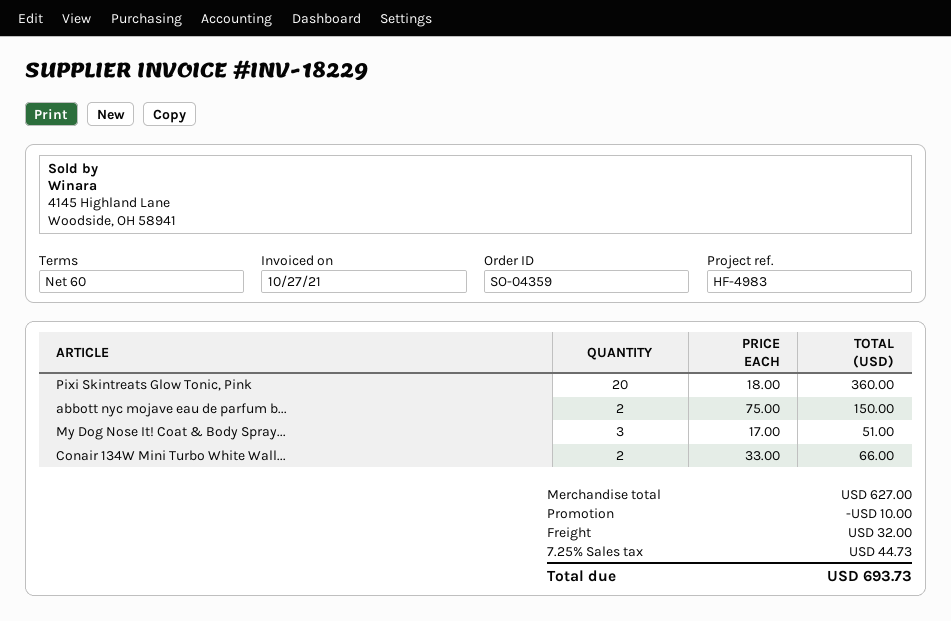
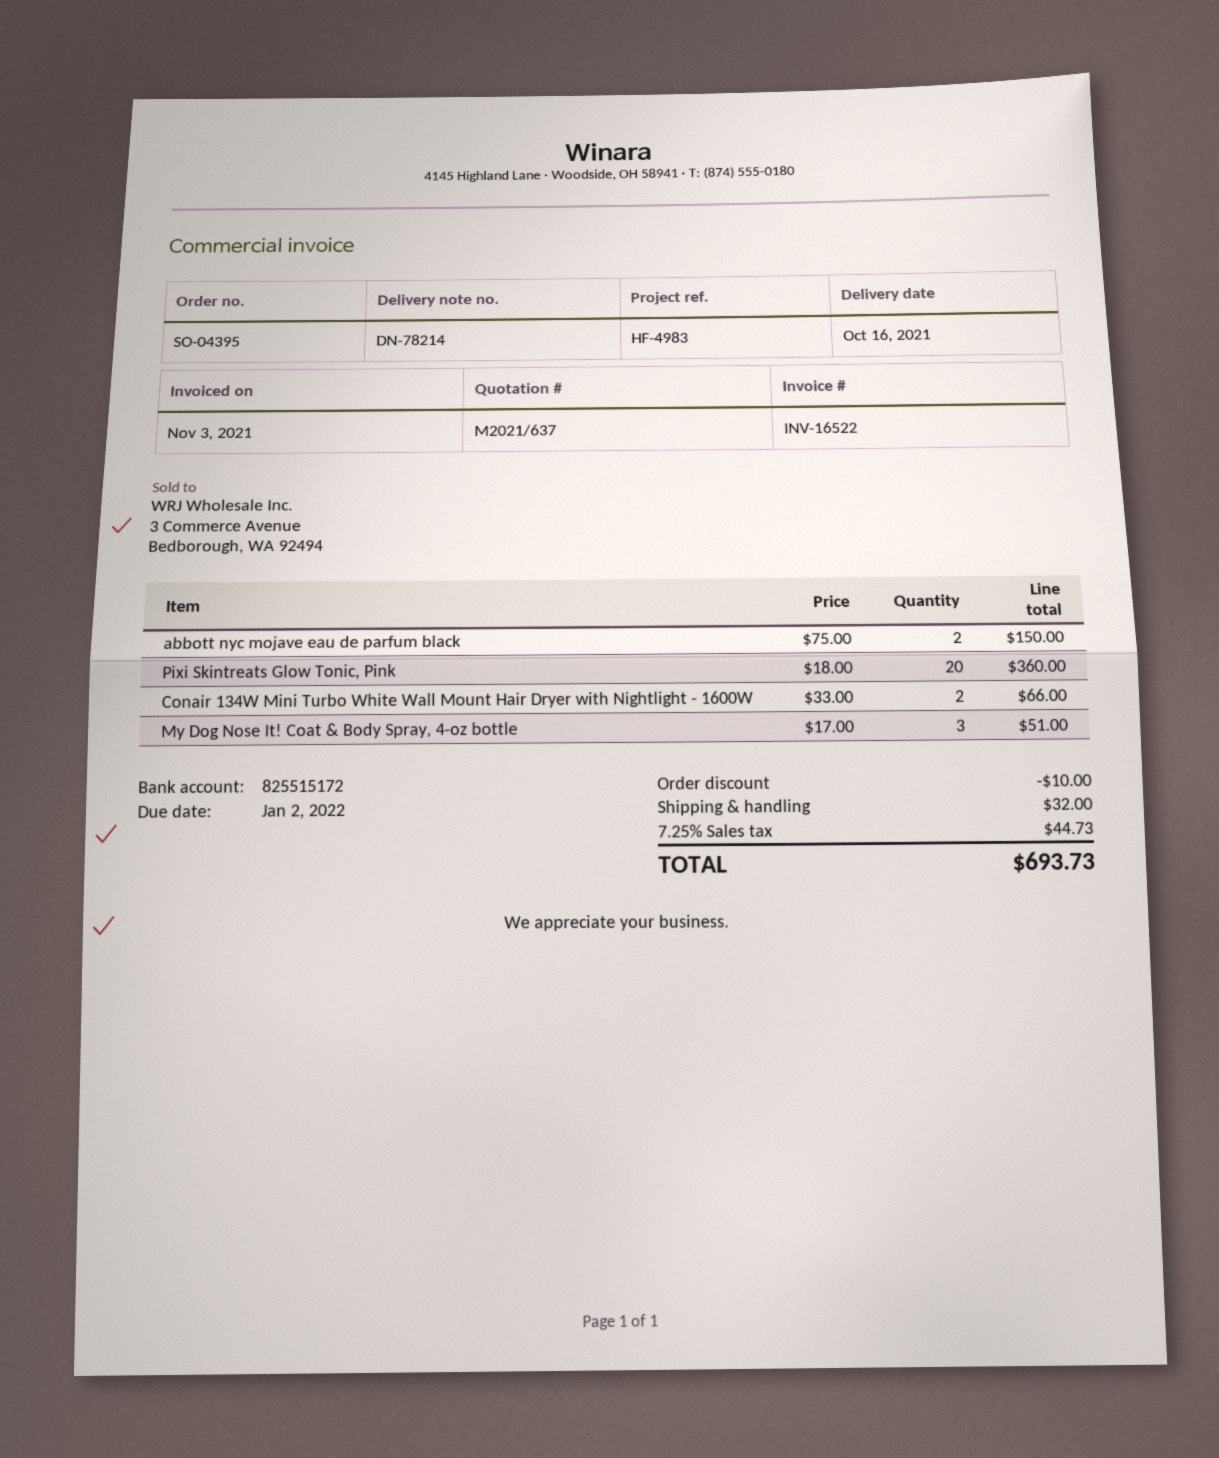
order number: SO-04359 -> SO-04395
invoice number: INV-18229 -> INV-16522
invoice date: 2021-10-27 -> 2021-11-03

